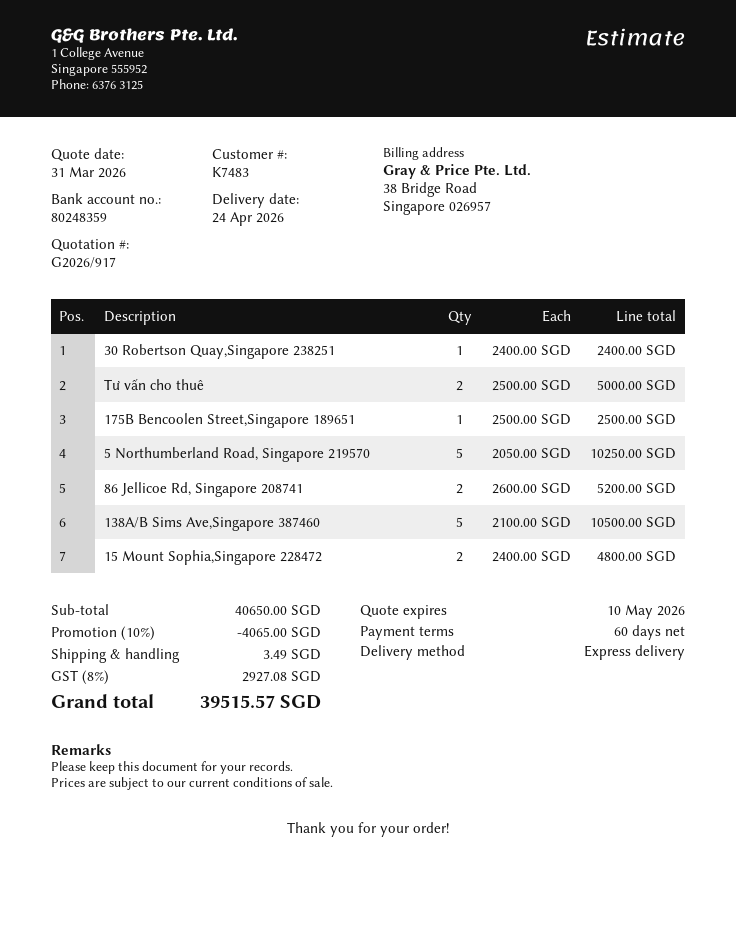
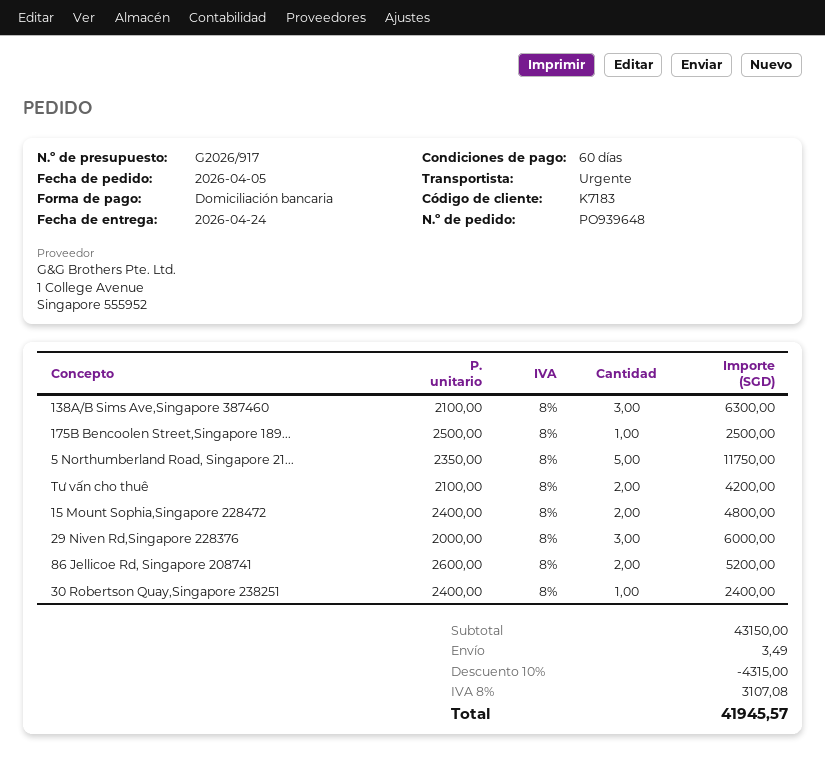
customer number: K7483 -> K7183
Tư vấn cho thuê: 2 x 2500.00 = 5000.00 -> 2 x 2100.00 = 4200.00
5 Northumberland Road, Singapore 219570: 5 x 2050.00 = 10250.00 -> 5 x 2350.00 = 11750.00
138A/B Sims Ave,Singapore 387460: 5 x 2100.00 = 10500.00 -> 3 x 2100.00 = 6300.00
29 Niven Rd,Singapore 228376: none -> 3 x 2000.00 = 6000.00
subtotal: 40650.00 -> 43150.00
discount: 10% = 4065.00 -> 10% = 4315.00
tax: 8% = 2927.08 -> 8% = 3107.08
total: 39515.57 -> 41945.57

